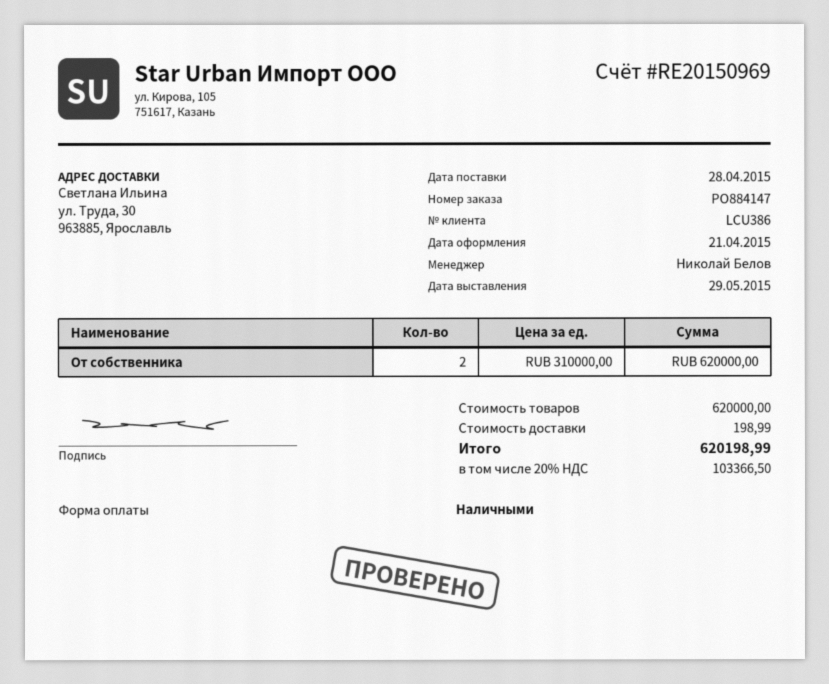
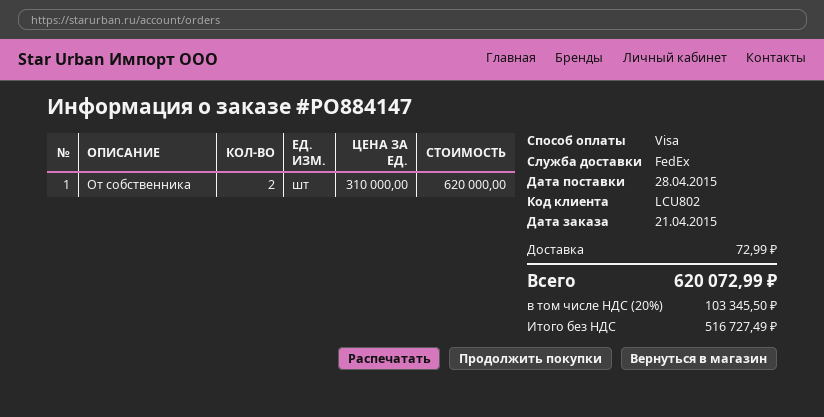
customer number: LCU386 -> LCU802
payment method: cash -> Visa
shipping: 198.99 -> 72.99
tax: 20% = 103366.50 -> 20% = 103345.50
total: 620198.99 -> 620072.99

